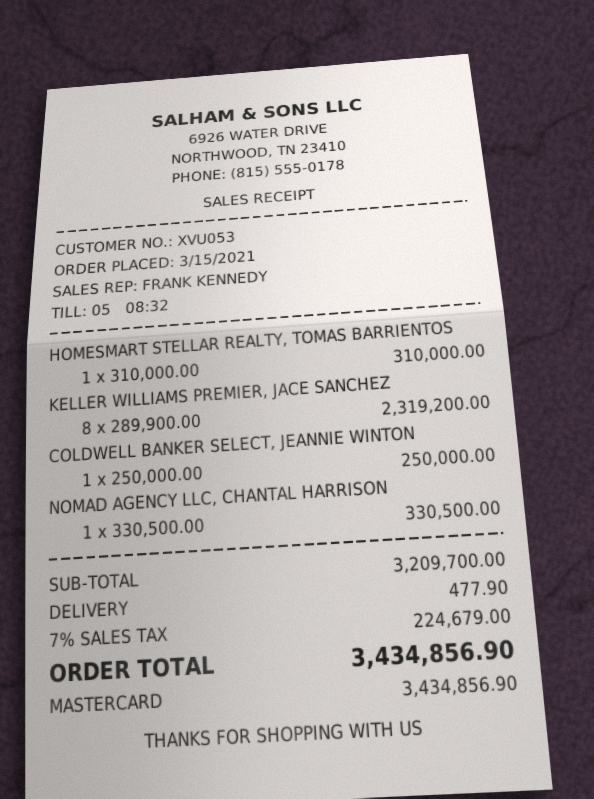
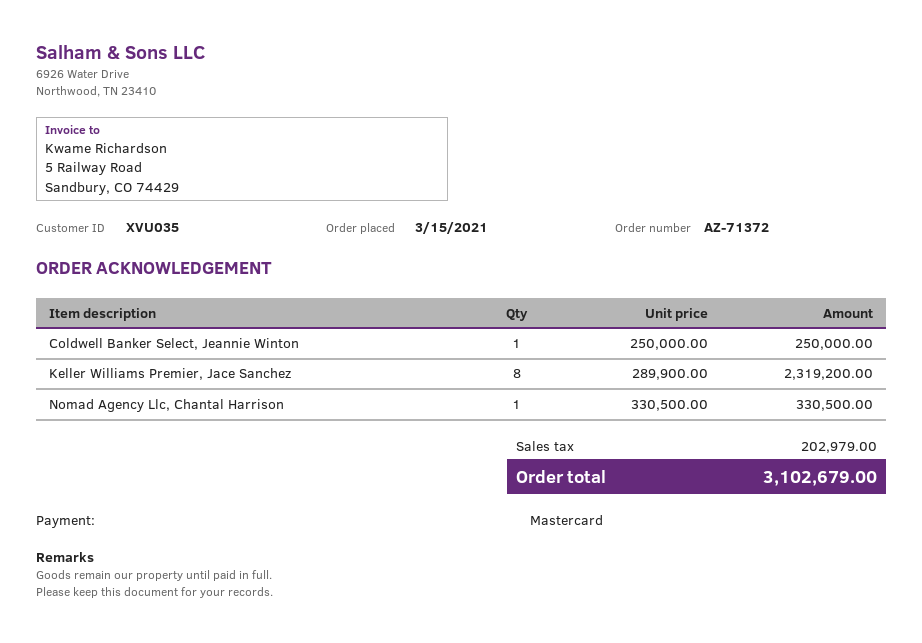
customer number: XVU053 -> XVU035
HOMESMART STELLAR REALTY, TOMAS BARRIENTOS: 1 x 310000.00 = 310000.00 -> none
shipping: 477.90 -> none
tax: 224679.00 -> 202979.00
total: 3434856.90 -> 3102679.00

